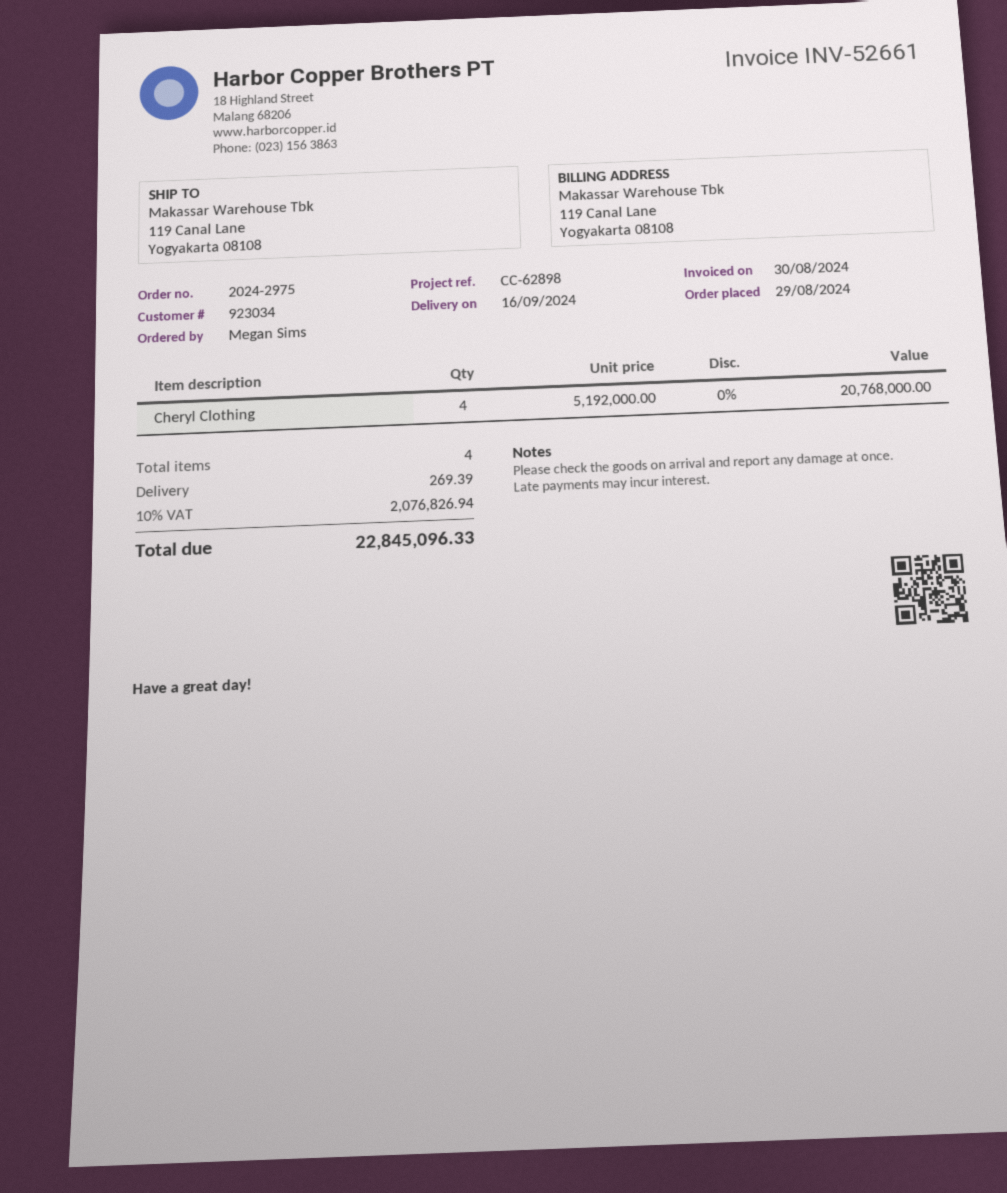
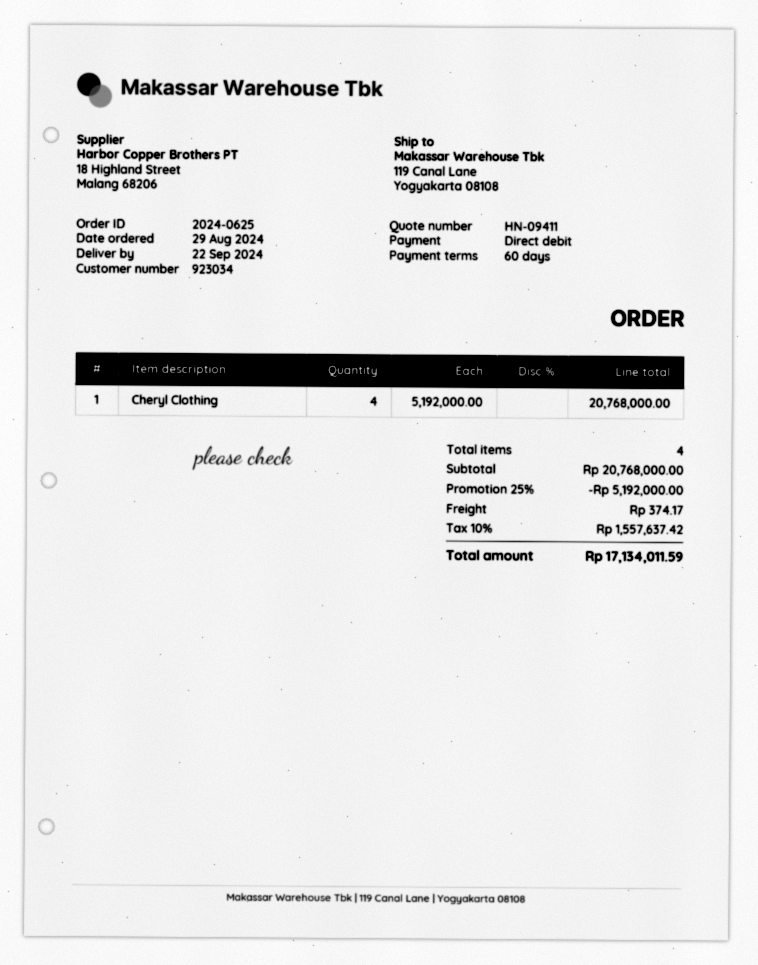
order number: 2024-2975 -> 2024-0625
delivery date: 2024-09-16 -> 2024-09-22
discount: none -> 25% = 5192000.00
shipping: 269.39 -> 374.17
tax: 10% = 2076826.94 -> 10% = 1557637.42
total: 22845096.33 -> 17134011.59

